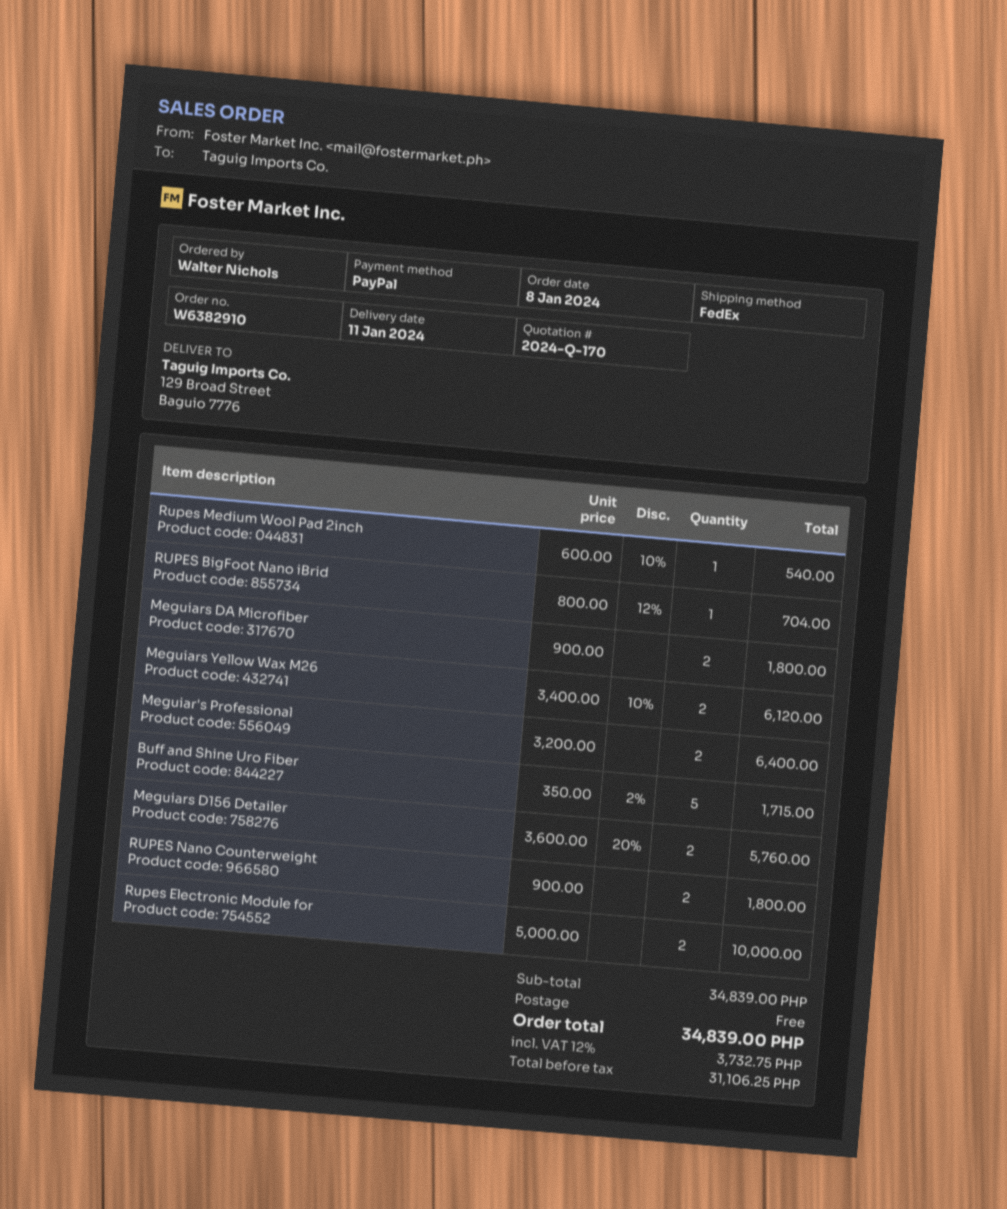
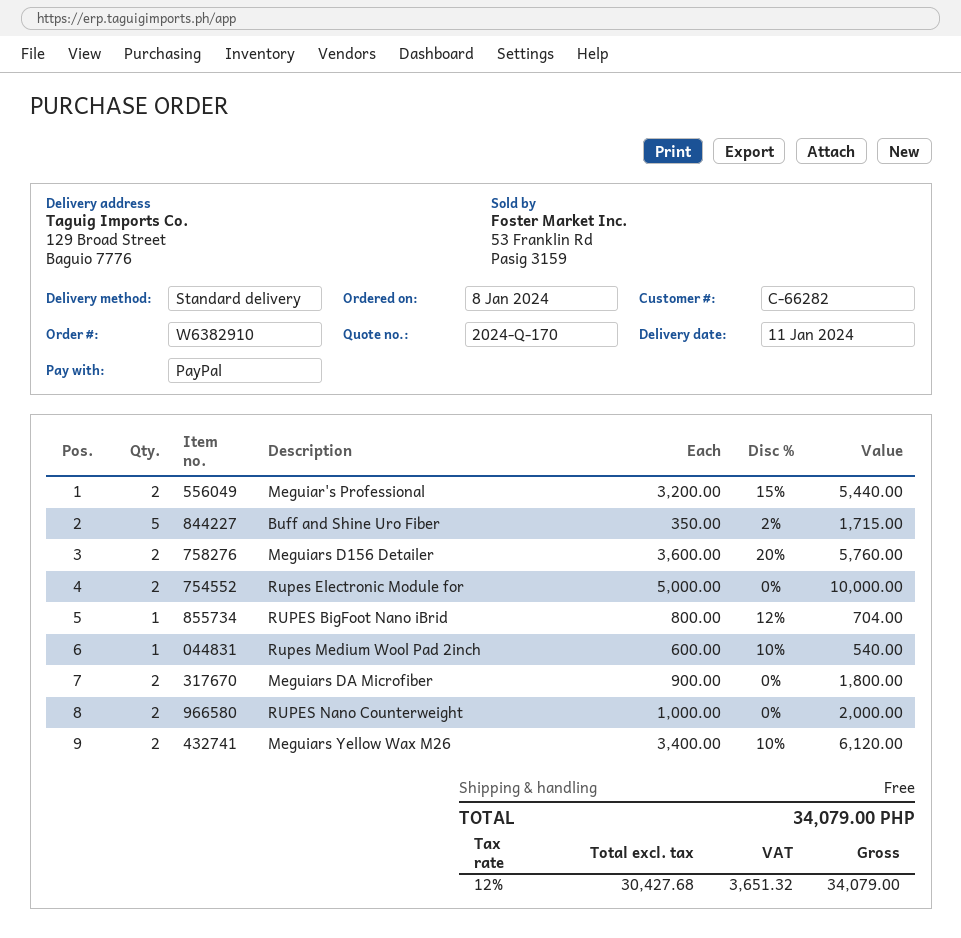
shipping method: FedEx -> standard
Meguiar's Professional: 2 x 3200.00 = 6400.00 -> 2 x 3200.00 - 15% = 5440.00
RUPES Nano Counterweight: 2 x 900.00 = 1800.00 -> 2 x 1000.00 = 2000.00
net: 31106.25 -> 30427.68
tax: 12% = 3732.75 -> 12% = 3651.32
total: 34839.00 -> 34079.00

